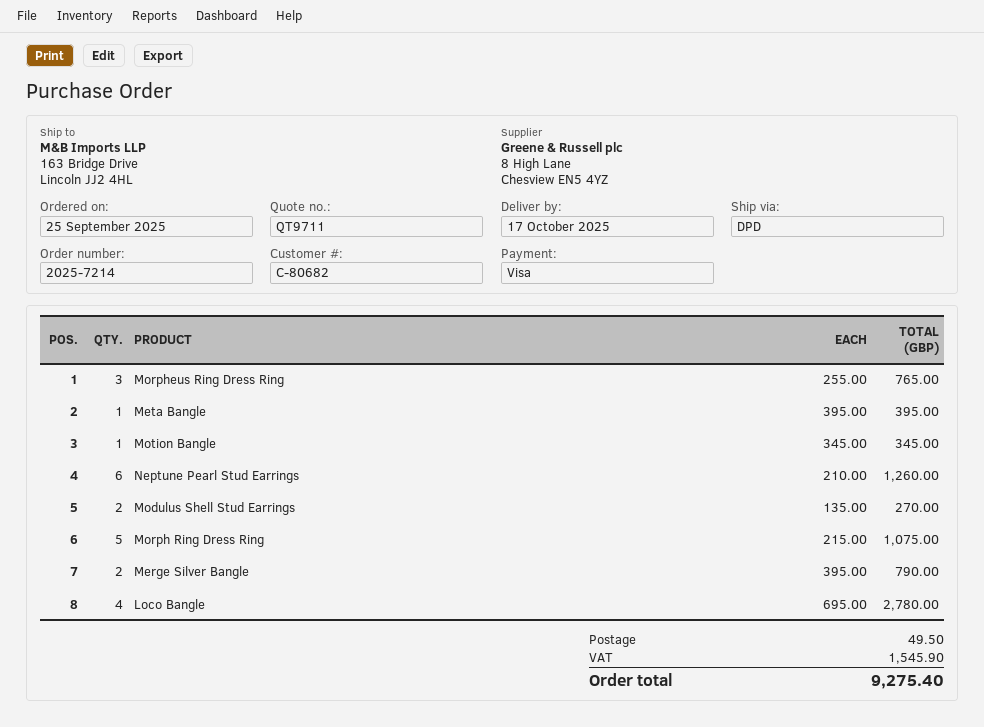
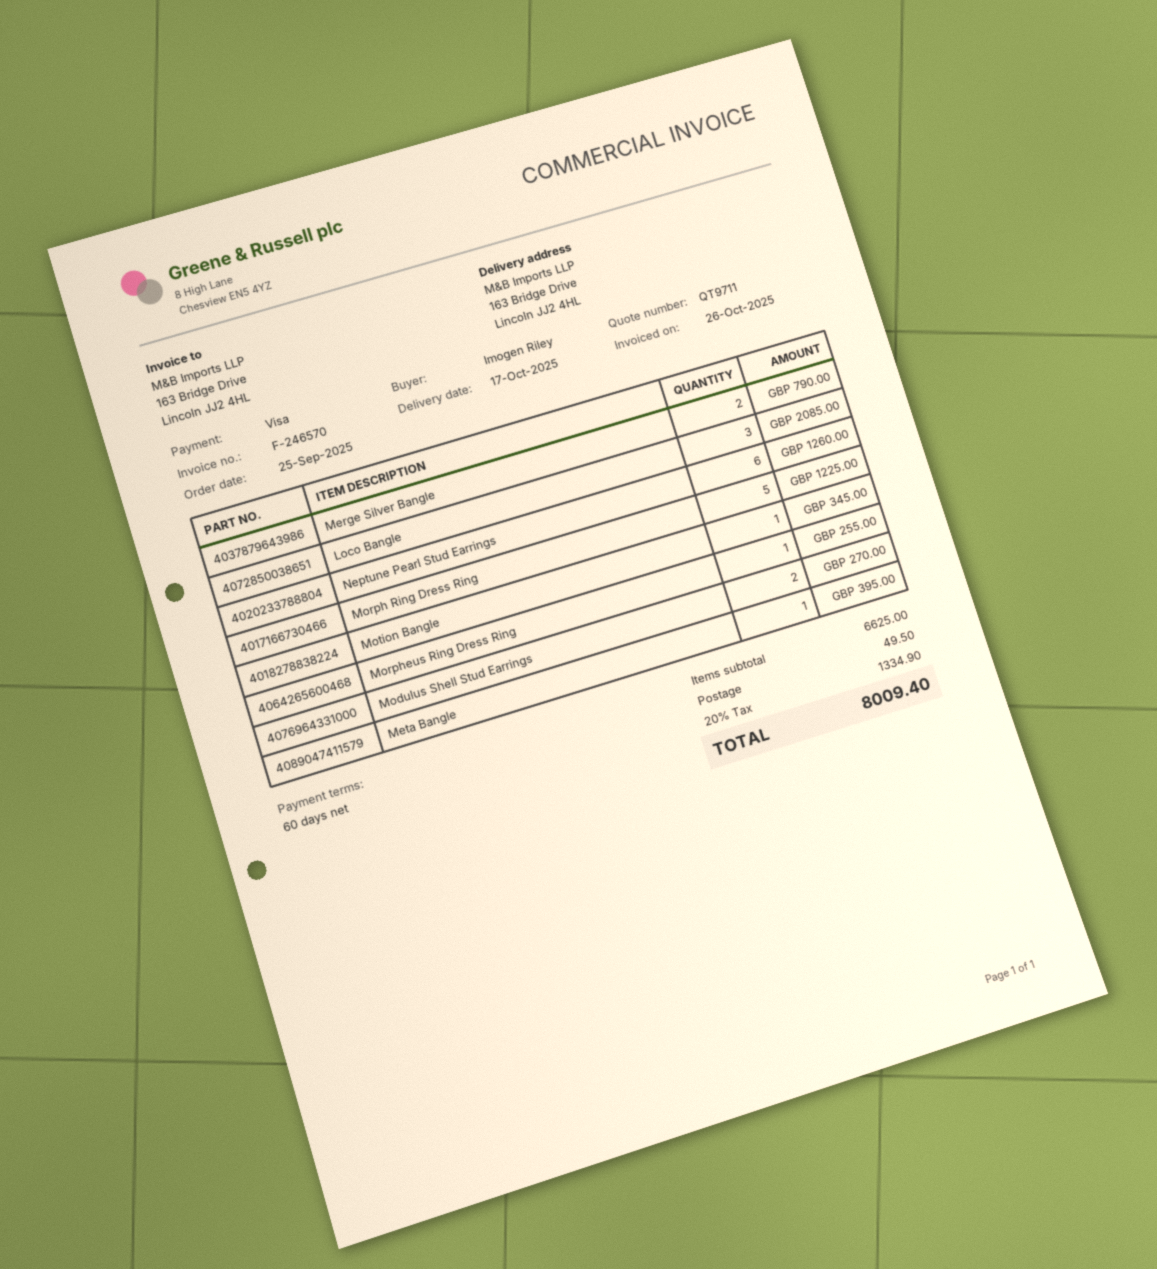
Morpheus Ring Dress Ring: 3 for 765.00 -> 1 for 255.00
Morph Ring Dress Ring: 5 for 1075.00 -> 5 for 1225.00
Loco Bangle: 4 for 2780.00 -> 3 for 2085.00
tax: 1545.90 -> 1334.90
total: 9275.40 -> 8009.40

